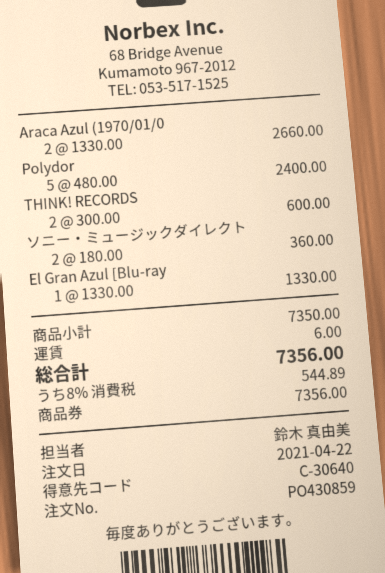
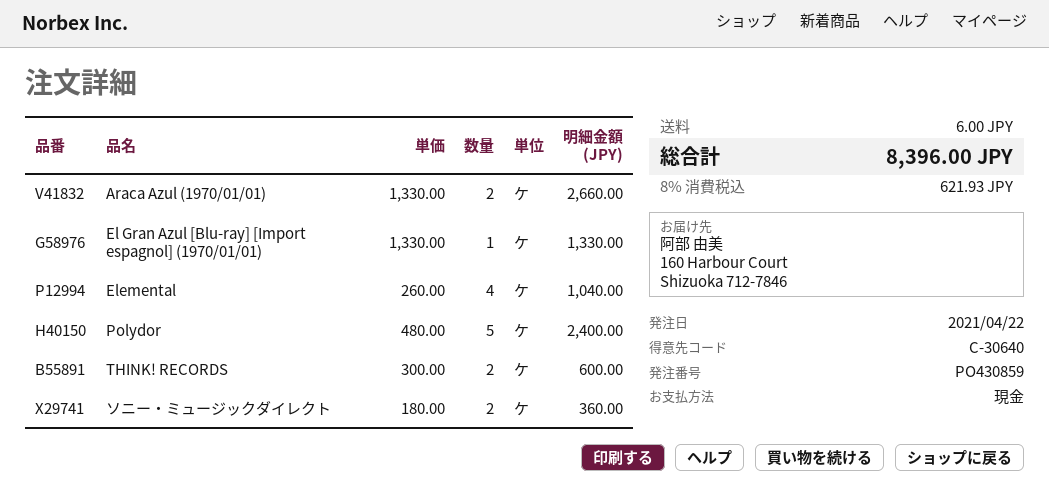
payment method: gift card -> cash
Elemental: none -> 4 x 260.00 = 1040.00
tax: 8% = 544.89 -> 8% = 621.93
total: 7356.00 -> 8396.00

